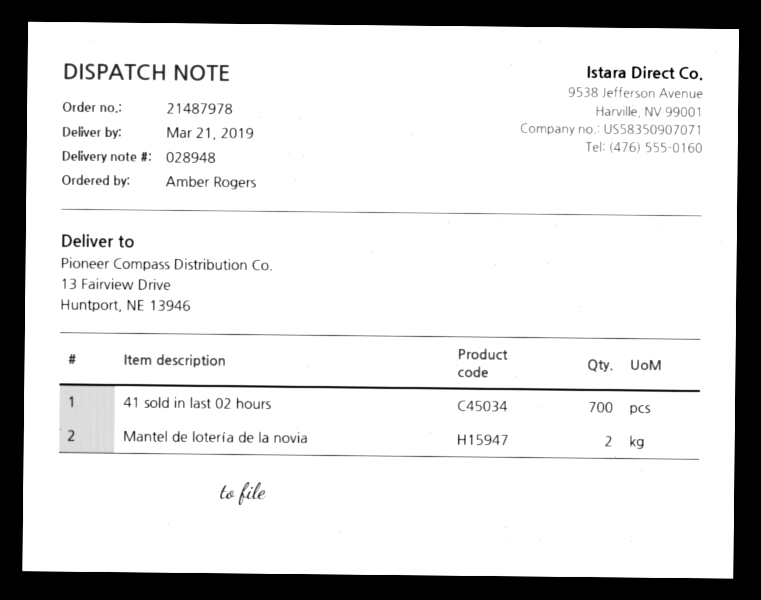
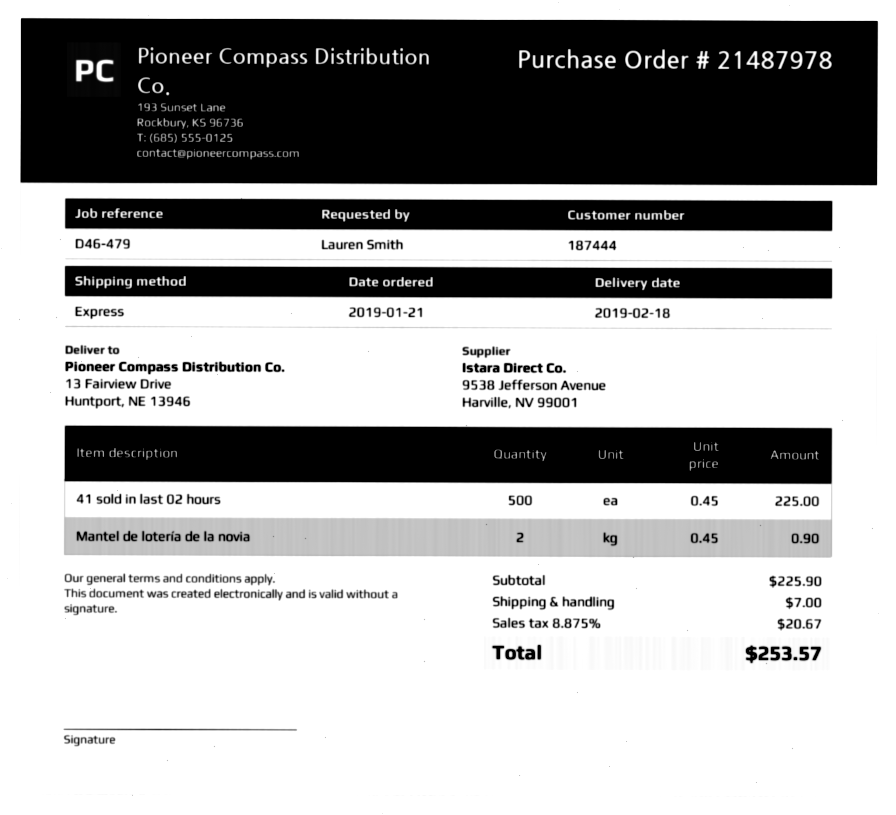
delivery date: 2019-03-21 -> 2019-02-18
ordered by: Amber Rogers -> Lauren Smith
41 sold in last 02 hours: 700 -> 500

